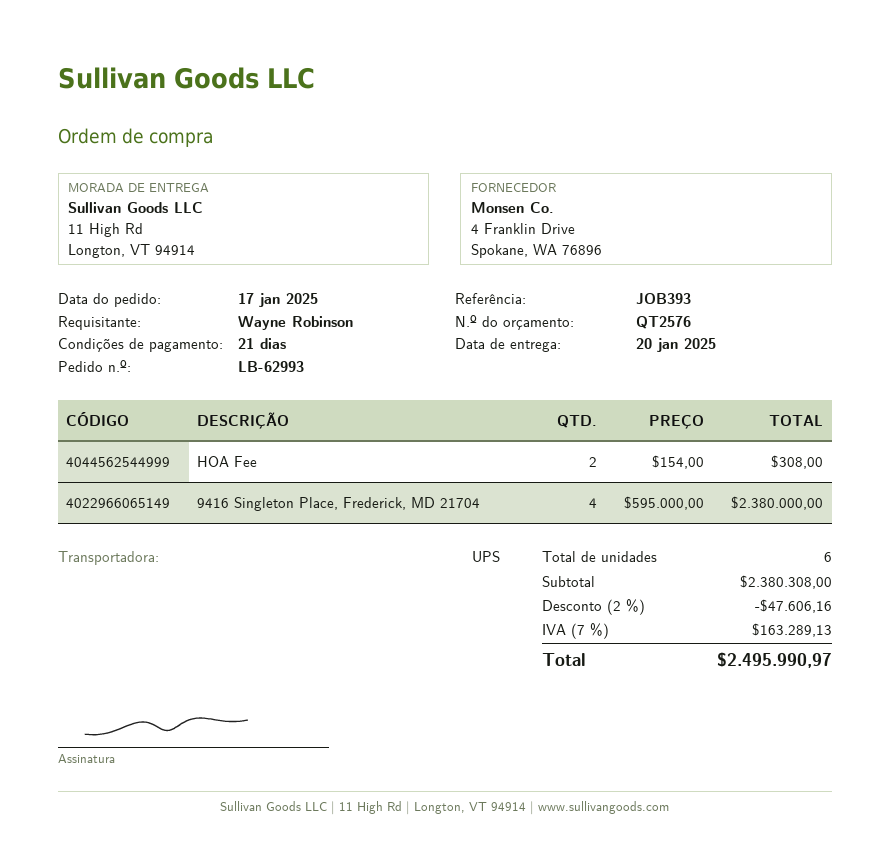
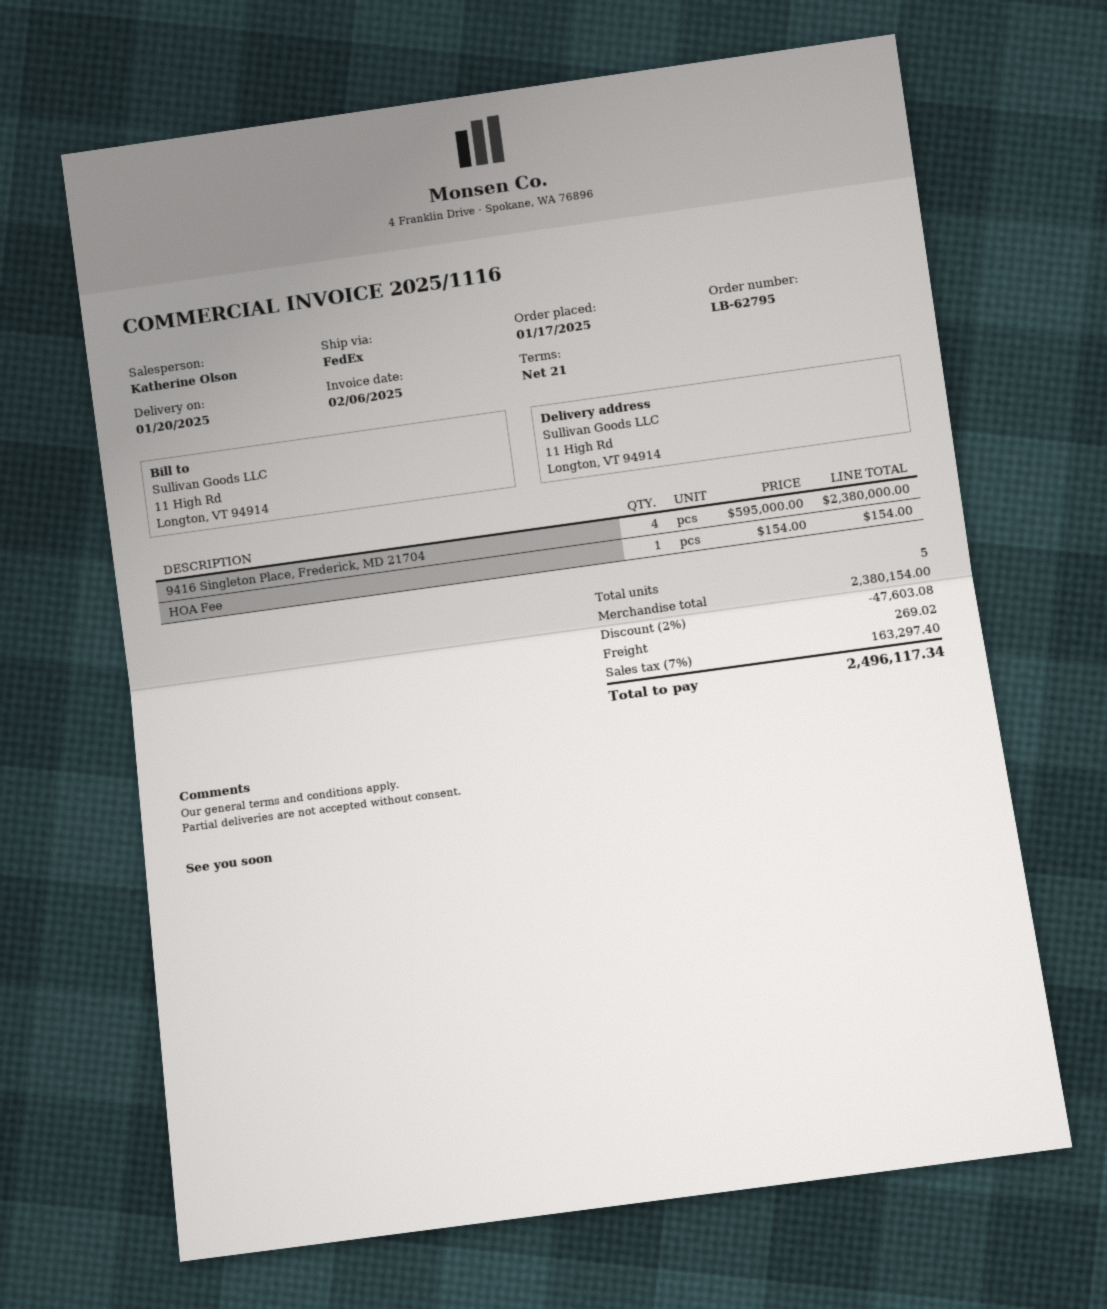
order number: LB-62993 -> LB-62795
shipping method: UPS -> FedEx
HOA Fee: 2 x 154.00 = 308.00 -> 1 x 154.00 = 154.00
total quantity: 6 -> 5
subtotal: 2380308.00 -> 2380154.00
discount: 2% = 47606.16 -> 2% = 47603.08
shipping: none -> 269.02
tax: 7% = 163289.13 -> 7% = 163297.40
total: 2495990.97 -> 2496117.34

